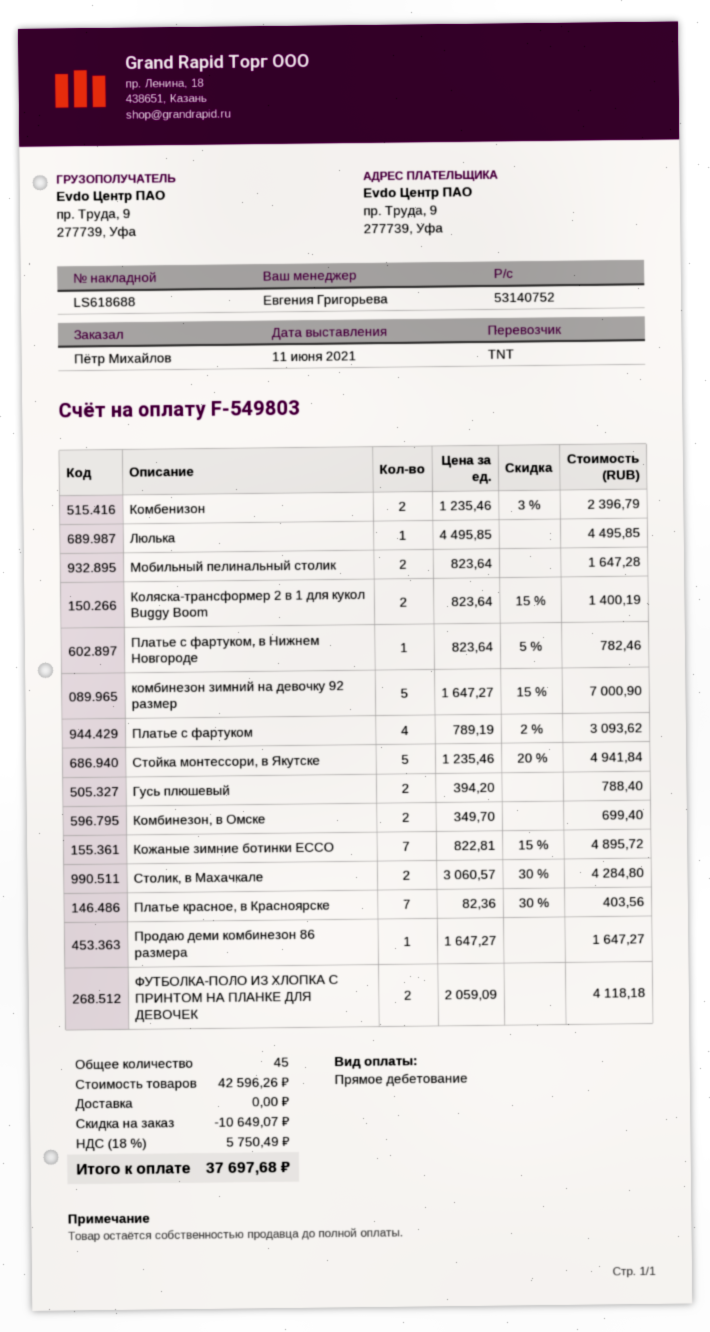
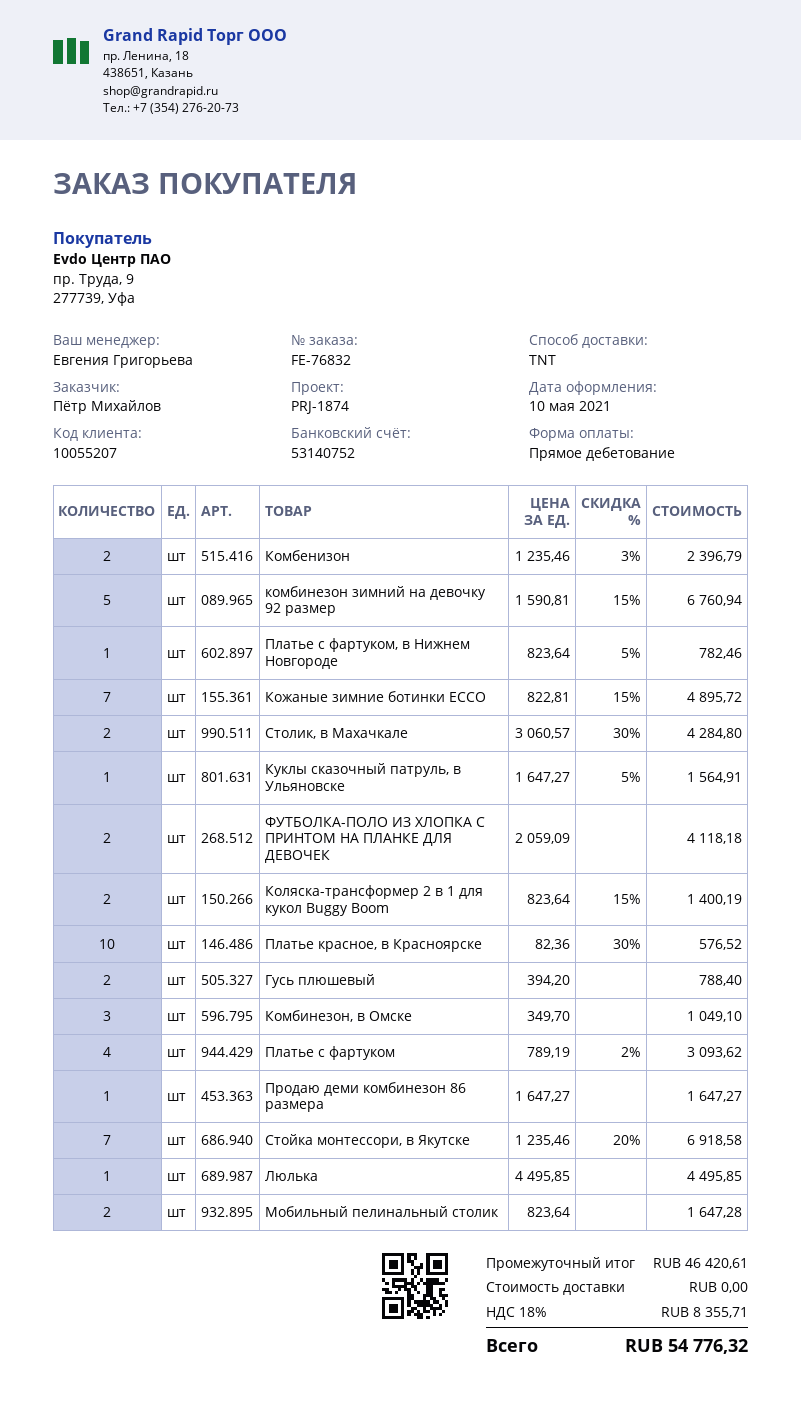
комбинезон зимний на девочку 92 размер: 5 x 1647.27 - 15% = 7000.90 -> 5 x 1590.81 - 15% = 6760.94
Стойка монтессори, в Якутске: 5 x 1235.46 - 20% = 4941.84 -> 7 x 1235.46 - 20% = 6918.58
Комбинезон, в Омске: 2 x 349.70 = 699.40 -> 3 x 349.70 = 1049.10
Платье красное, в Красноярске: 7 x 82.36 - 30% = 403.56 -> 10 x 82.36 - 30% = 576.52
Куклы сказочный патруль, в Ульяновске: none -> 1 x 1647.27 - 5% = 1564.91
subtotal: 42596.26 -> 46420.61
discount: 10649.07 -> none
tax: 18% = 5750.49 -> 18% = 8355.71
total: 37697.68 -> 54776.32

